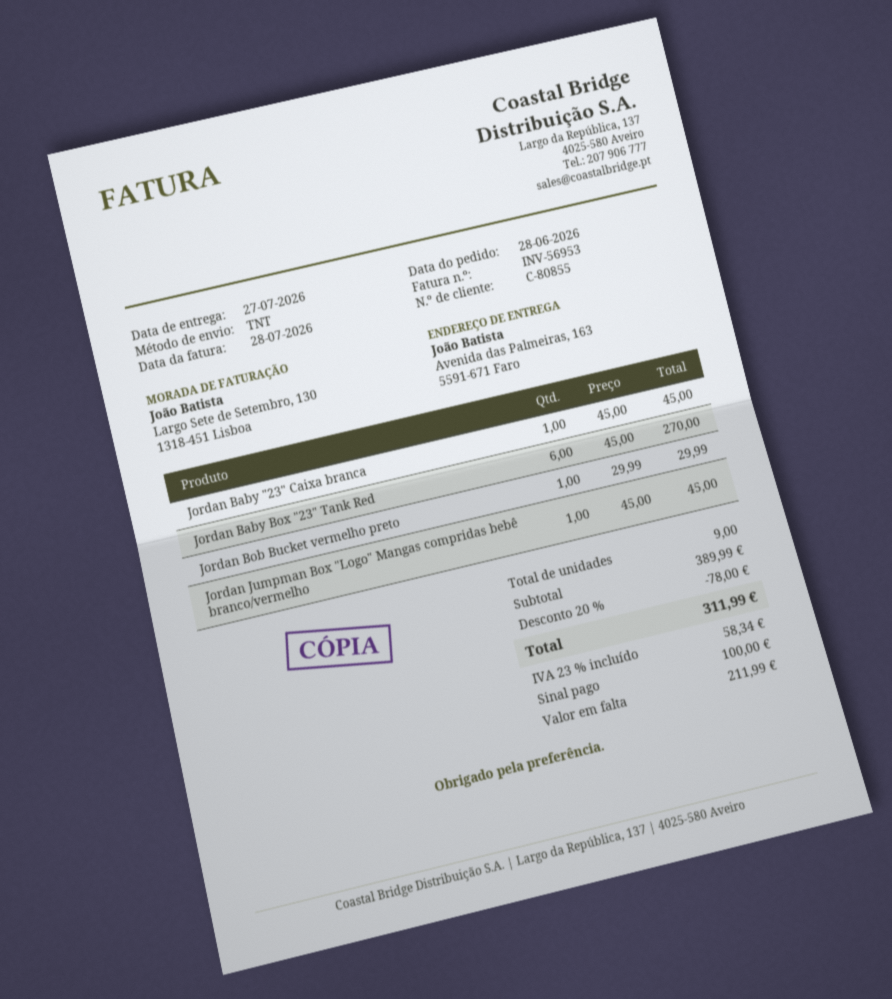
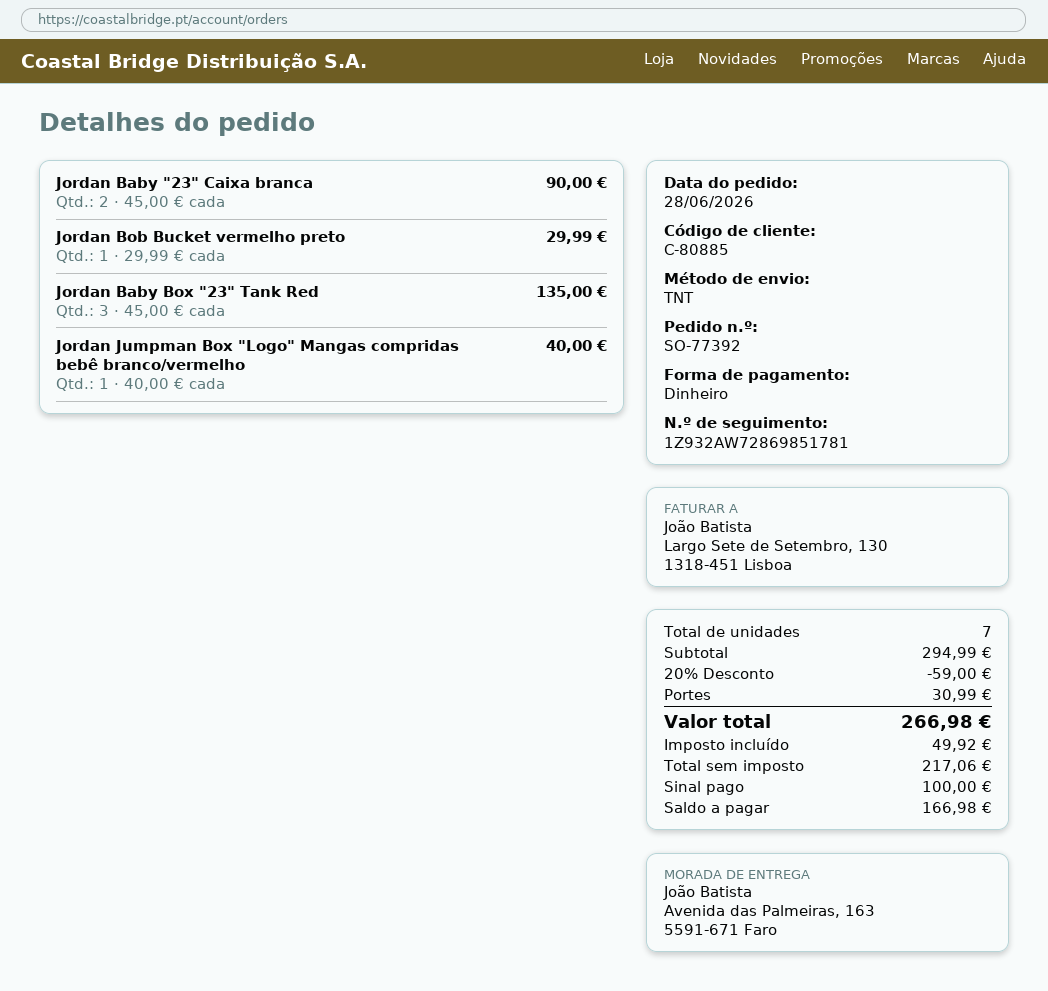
customer number: C-80855 -> C-80885
Jordan Baby "23" Caixa branca: 1 x 45.00 = 45.00 -> 2 x 45.00 = 90.00
Jordan Baby Box "23" Tank Red: 6 x 45.00 = 270.00 -> 3 x 45.00 = 135.00
Jordan Jumpman Box "Logo" Mangas compridas bebê branco/vermelho: 1 x 45.00 = 45.00 -> 1 x 40.00 = 40.00
total quantity: 9 -> 7
subtotal: 389.99 -> 294.99
discount: 20% = 78.00 -> 20% = 59.00
shipping: none -> 30.99
tax: 58.34 -> 49.92
total: 311.99 -> 266.98
balance: 211.99 -> 166.98

